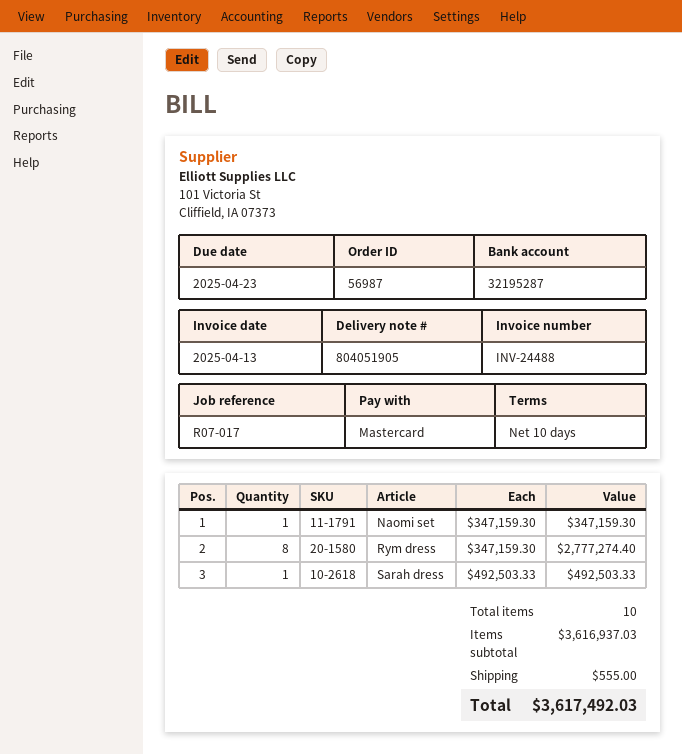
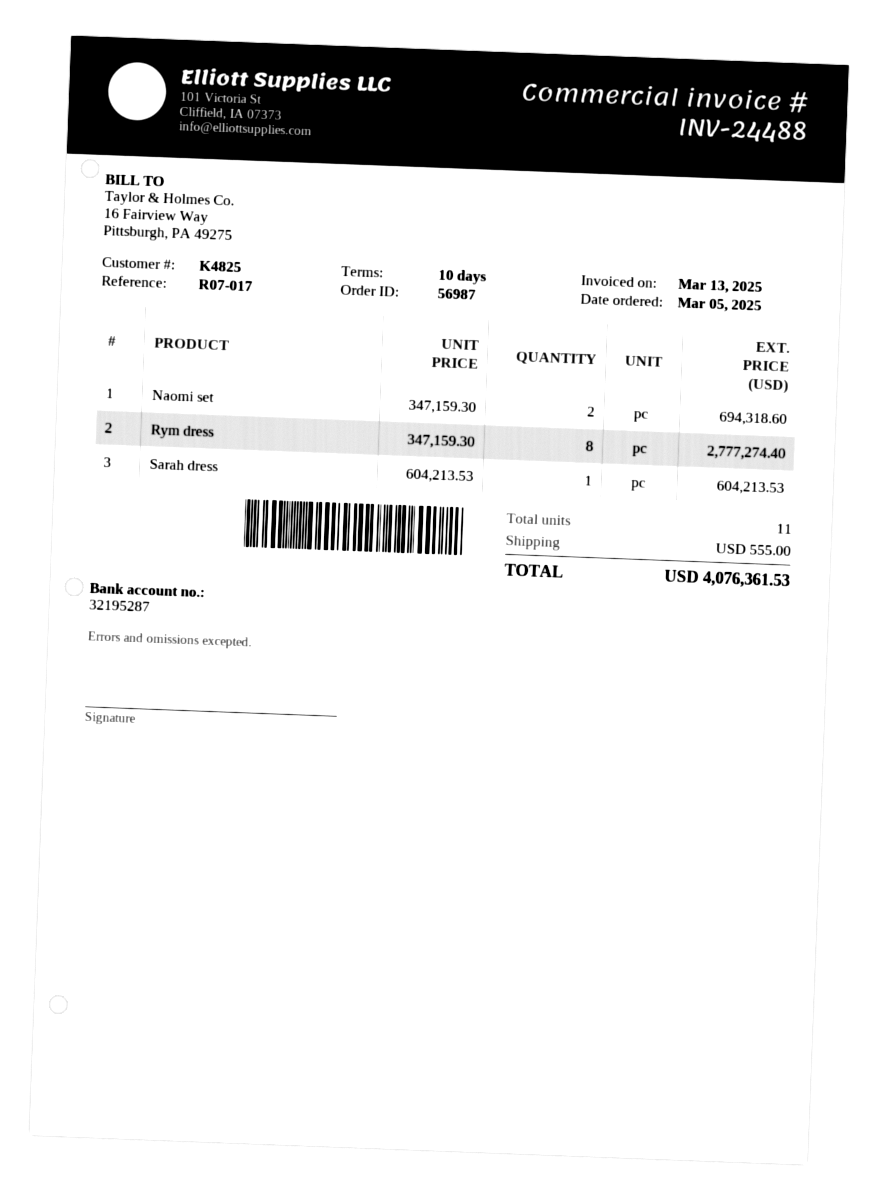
invoice date: 2025-04-13 -> 2025-03-13
Naomi set: 1 x 347159.30 = 347159.30 -> 2 x 347159.30 = 694318.60
Sarah dress: 1 x 492503.33 = 492503.33 -> 1 x 604213.53 = 604213.53
total quantity: 10 -> 11
total: 3617492.03 -> 4076361.53

